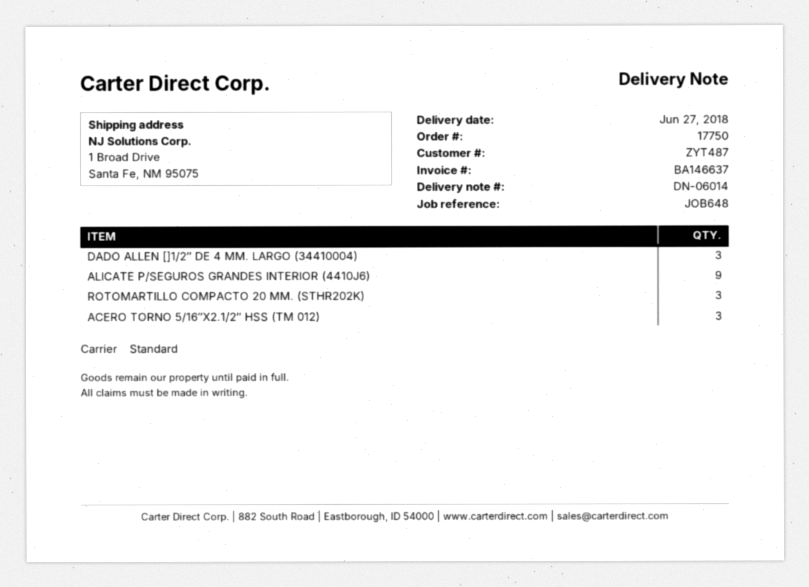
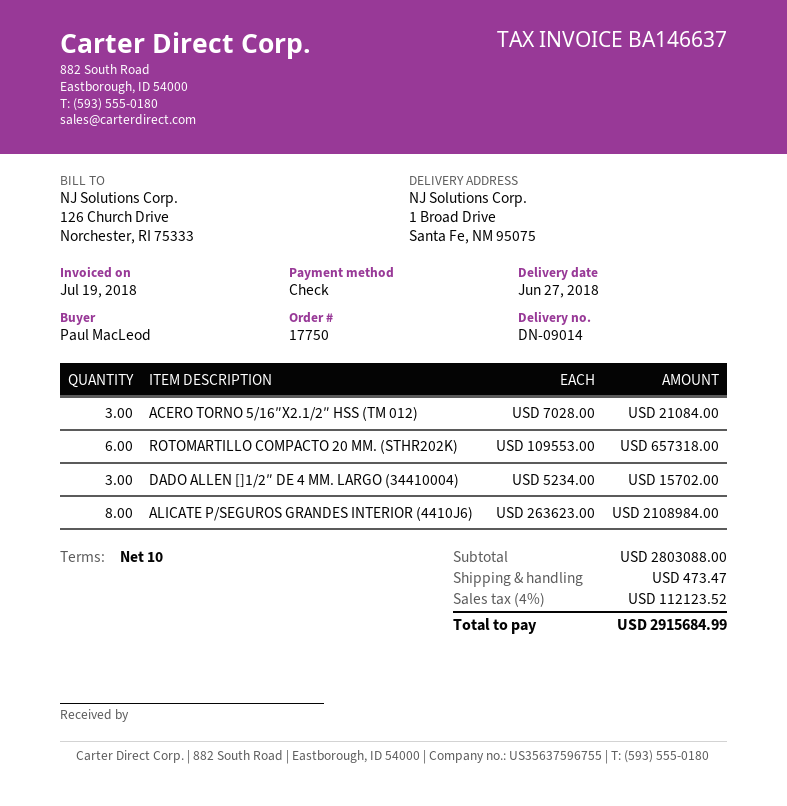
delivery note number: DN-06014 -> DN-09014
ALICATE P/SEGUROS GRANDES INTERIOR (4410J6): 9 -> 8
ROTOMARTILLO COMPACTO 20 MM. (STHR202K): 3 -> 6

